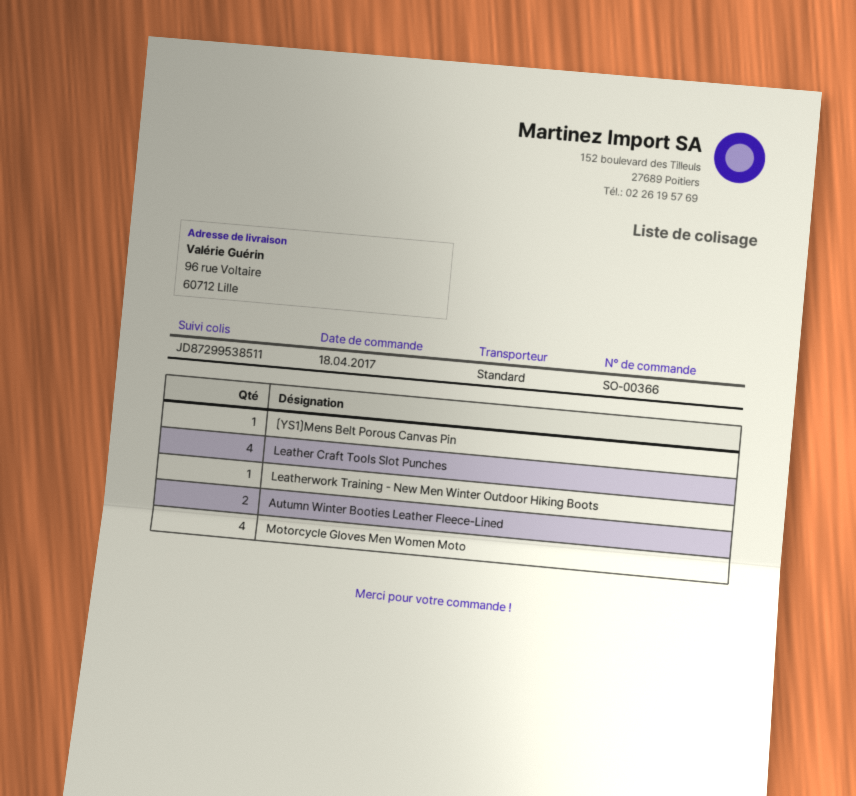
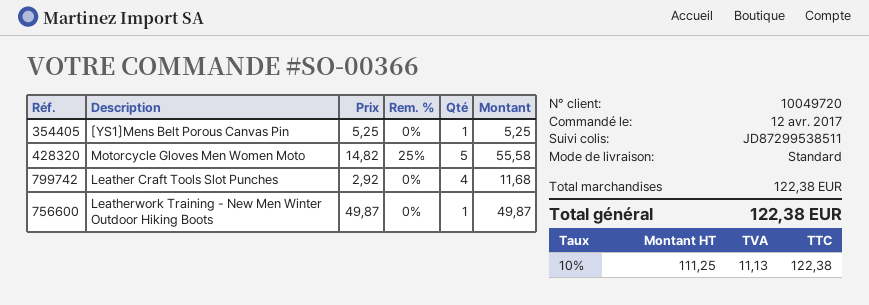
order date: 2017-04-18 -> 2017-04-12
Autumn Winter Booties Leather Fleece-Lined: 2 -> none
Motorcycle Gloves Men Women Moto: 4 -> 5

